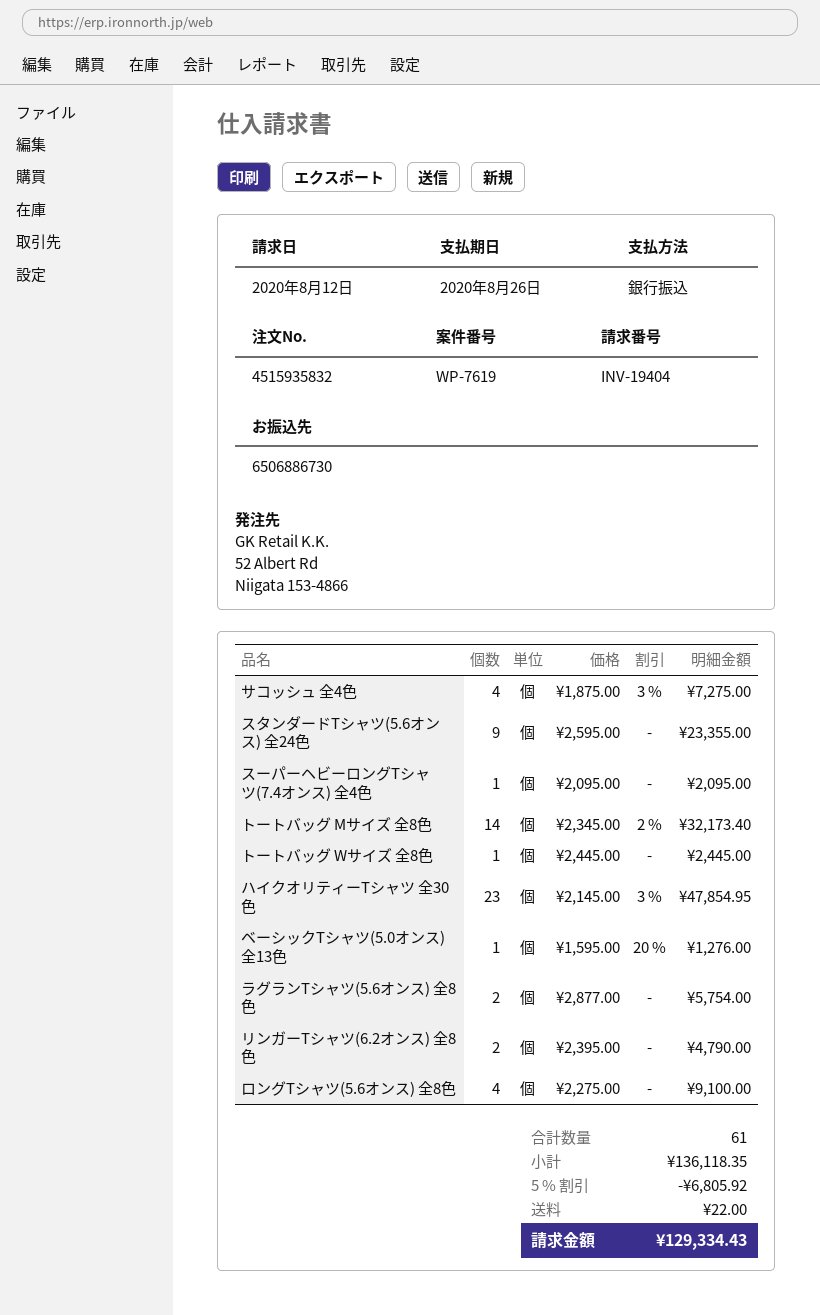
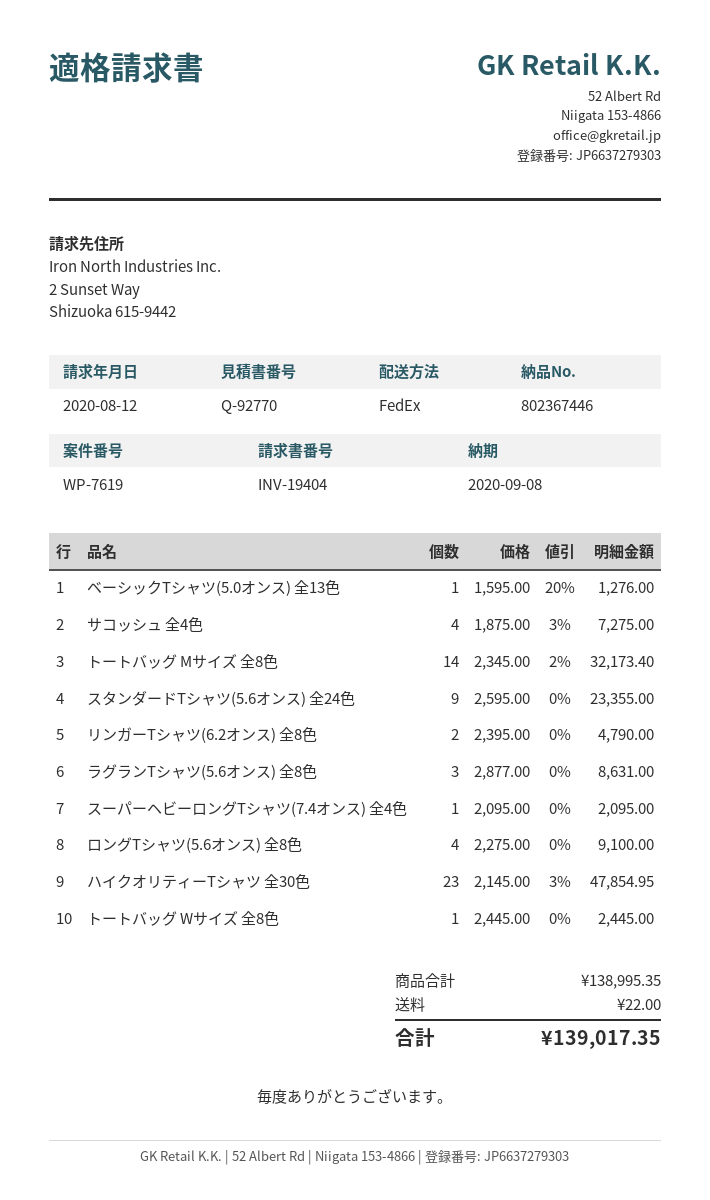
ラグランTシャツ(5.6オンス) 全8色: 2 x 2877.00 = 5754.00 -> 3 x 2877.00 = 8631.00
subtotal: 136118.35 -> 138995.35
discount: 5% = 6805.92 -> none
total: 129334.43 -> 139017.35

